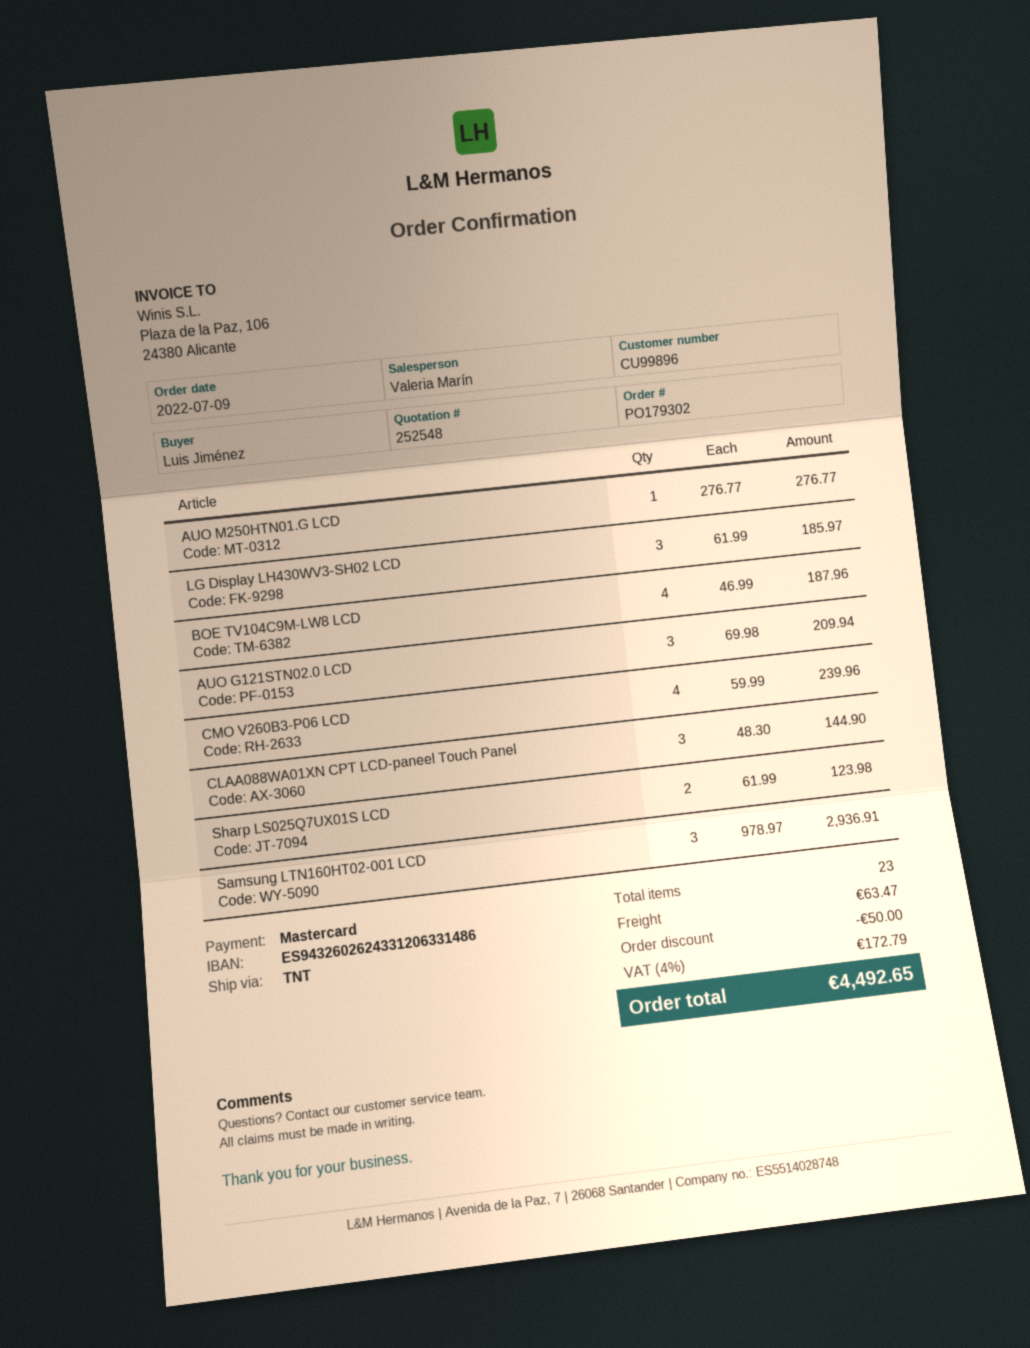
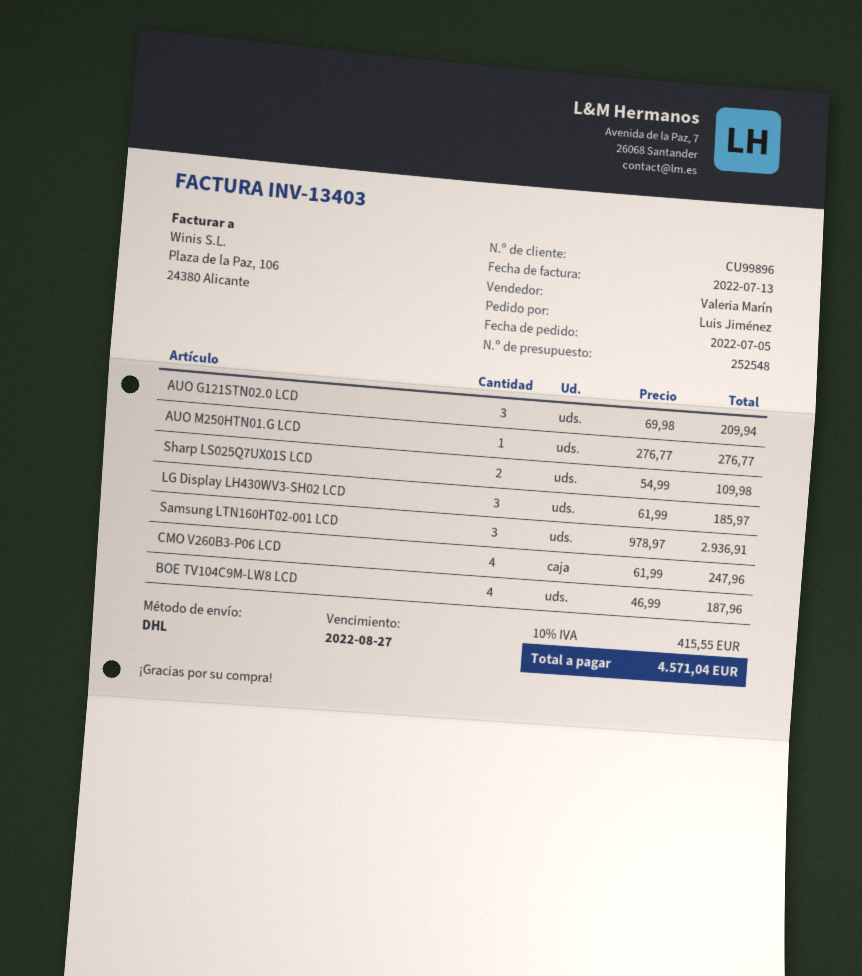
order date: 2022-07-09 -> 2022-07-05
shipping method: TNT -> DHL
CMO V260B3-P06 LCD: 4 x 59.99 = 239.96 -> 4 x 61.99 = 247.96
CLAA088WA01XN CPT LCD-paneel Touch Panel: 3 x 48.30 = 144.90 -> none
Sharp LS025Q7UX01S LCD: 2 x 61.99 = 123.98 -> 2 x 54.99 = 109.98
discount: 50.00 -> none
shipping: 63.47 -> none
tax: 4% = 172.79 -> 10% = 415.55
total: 4492.65 -> 4571.04

